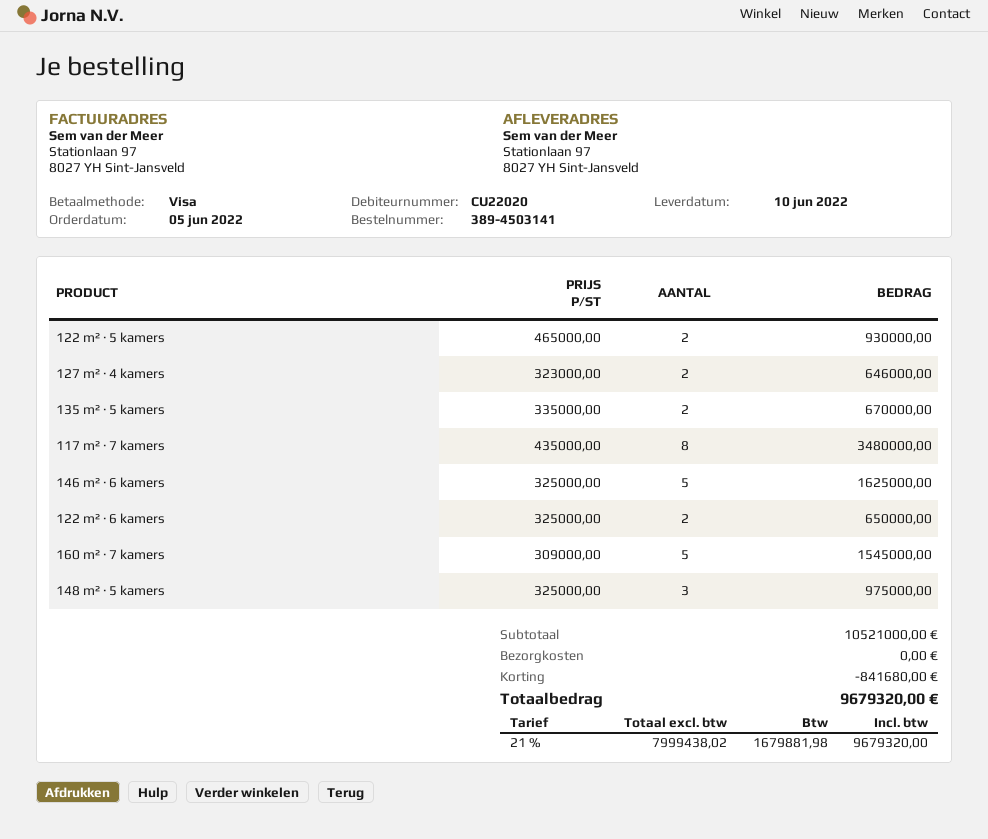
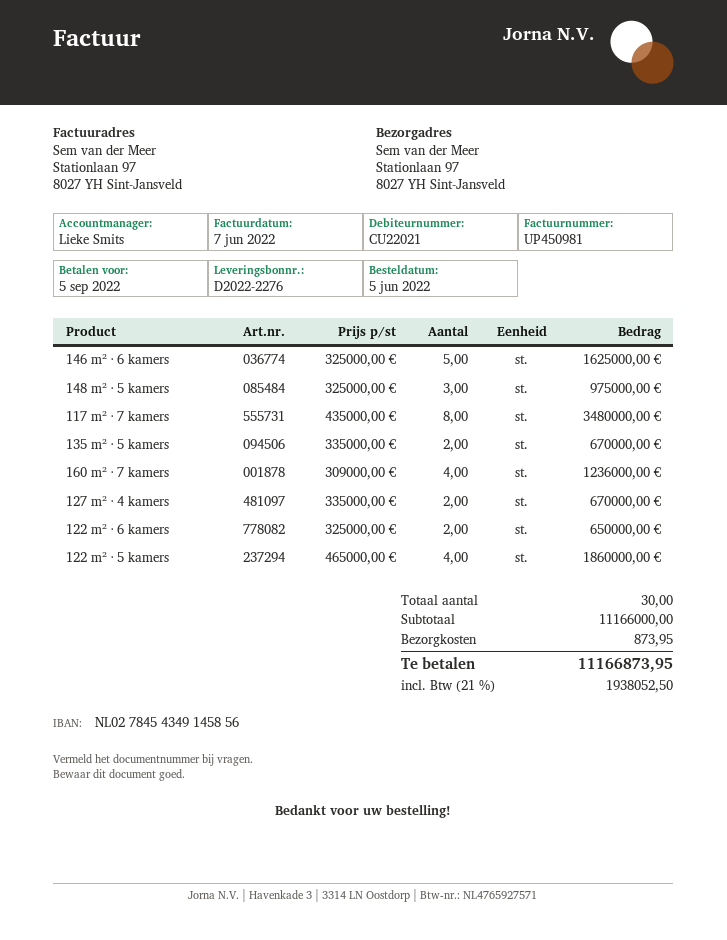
customer number: CU22020 -> CU22021
122 m² · 5 kamers: 2 x 465000.00 = 930000.00 -> 4 x 465000.00 = 1860000.00
127 m² · 4 kamers: 2 x 323000.00 = 646000.00 -> 2 x 335000.00 = 670000.00
160 m² · 7 kamers: 5 x 309000.00 = 1545000.00 -> 4 x 309000.00 = 1236000.00
subtotal: 10521000.00 -> 11166000.00
discount: 841680.00 -> none
shipping: 0.00 -> 873.95
tax: 21% = 1679881.98 -> 21% = 1938052.50
total: 9679320.00 -> 11166873.95

